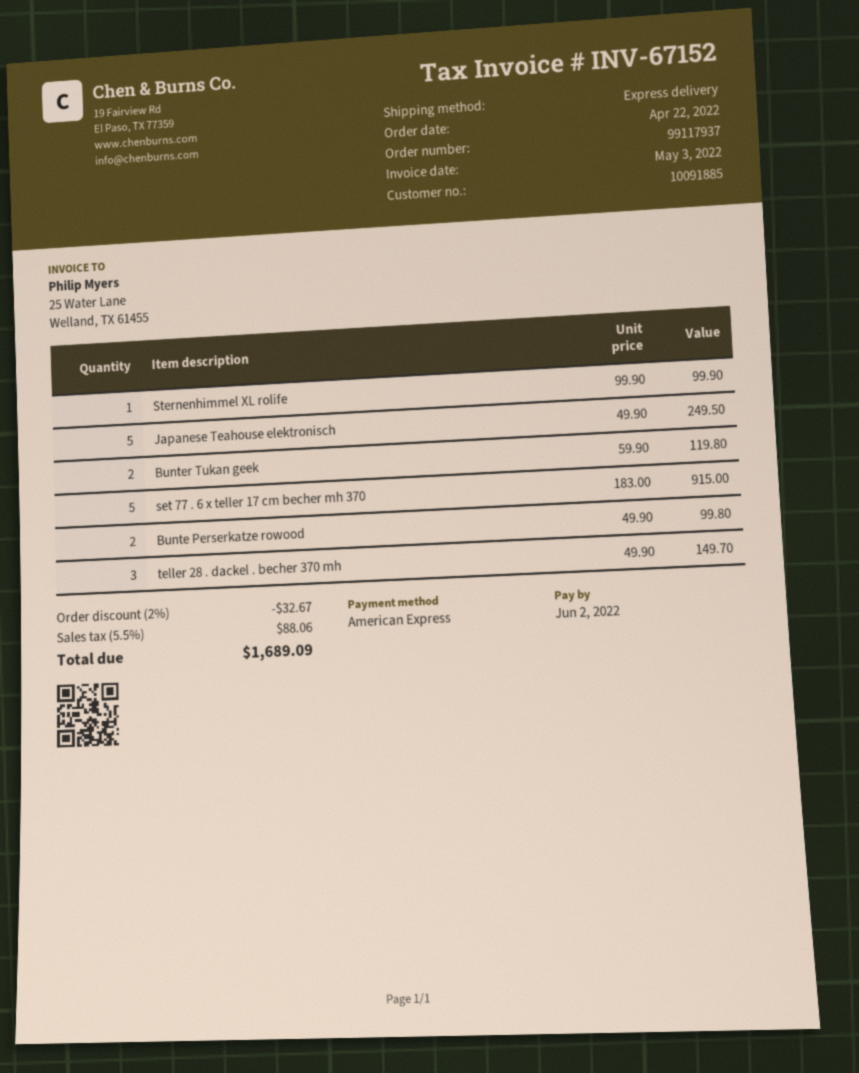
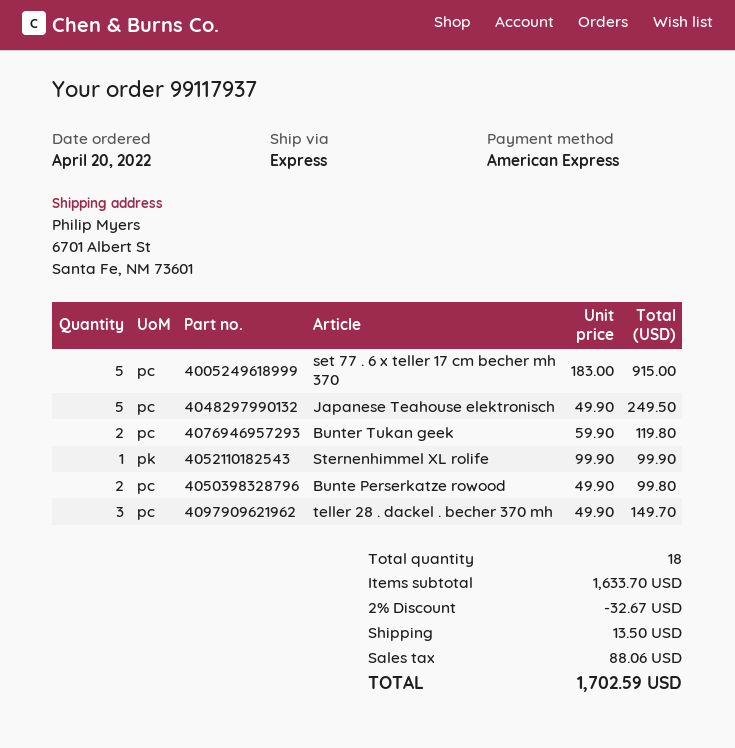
order date: 2022-04-22 -> 2022-04-20
shipping: none -> 13.50
total: 1689.09 -> 1702.59

